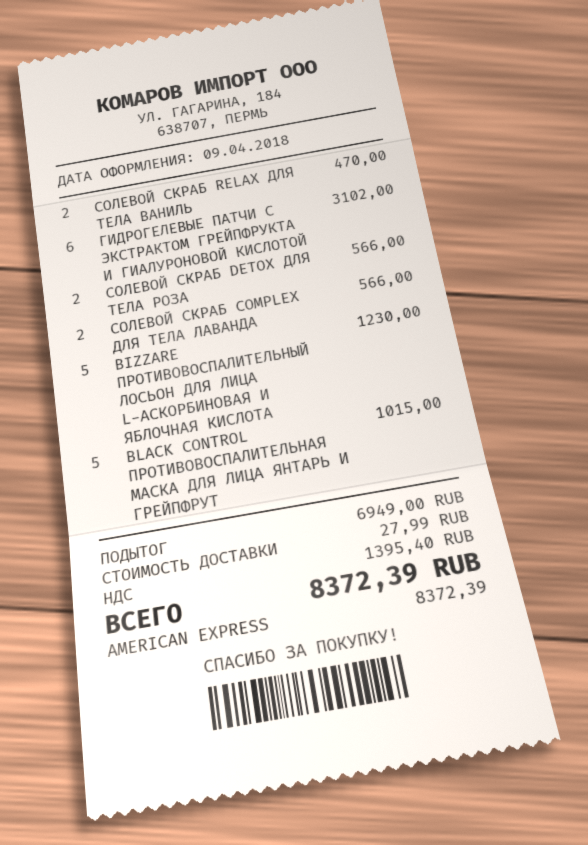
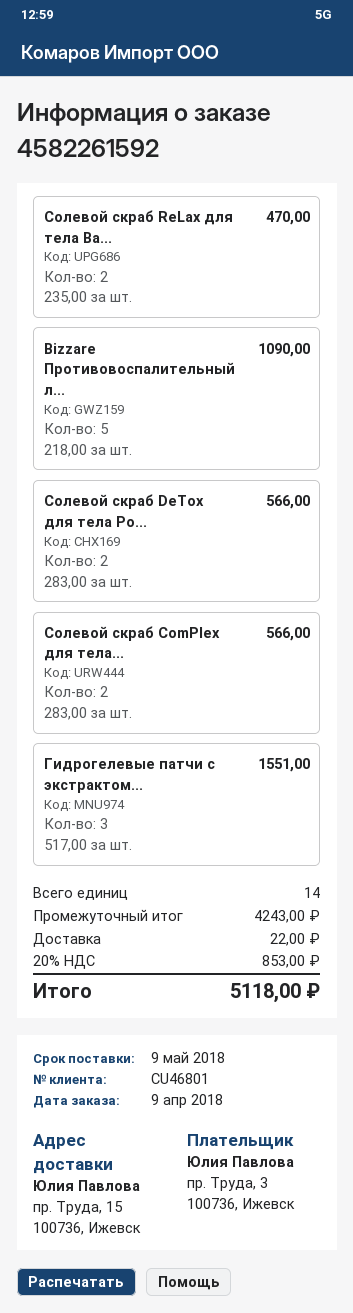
ГИДРОГЕЛЕВЫЕ ПАТЧИ С ЭКСТРАКТОМ ГРЕЙПФРУКТА И ГИАЛУРОНОВОЙ КИСЛОТОЙ: 6 for 3102.00 -> 3 for 1551.00
BIZZARE ПРОТИВОВОСПАЛИТЕЛЬНЫЙ ЛОСЬОН ДЛЯ ЛИЦА L-АСКОРБИНОВАЯ И ЯБЛОЧНАЯ КИСЛОТА: 5 for 1230.00 -> 5 for 1090.00
BLACK CONTROL ПРОТИВОВОСПАЛИТЕЛЬНАЯ МАСКА ДЛЯ ЛИЦА ЯНТАРЬ И ГРЕЙПФРУТ: 5 for 1015.00 -> none
subtotal: 6949.00 -> 4243.00
shipping: 27.99 -> 22.00
tax: 1395.40 -> 853.00
total: 8372.39 -> 5118.00

